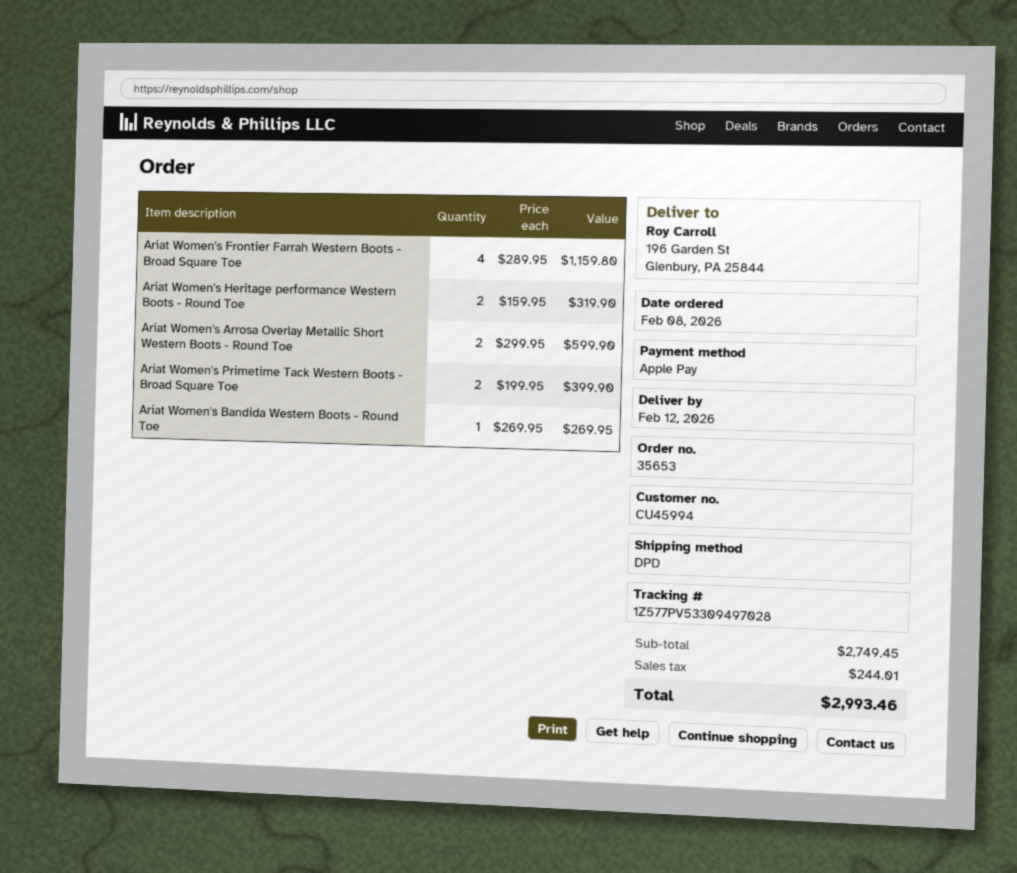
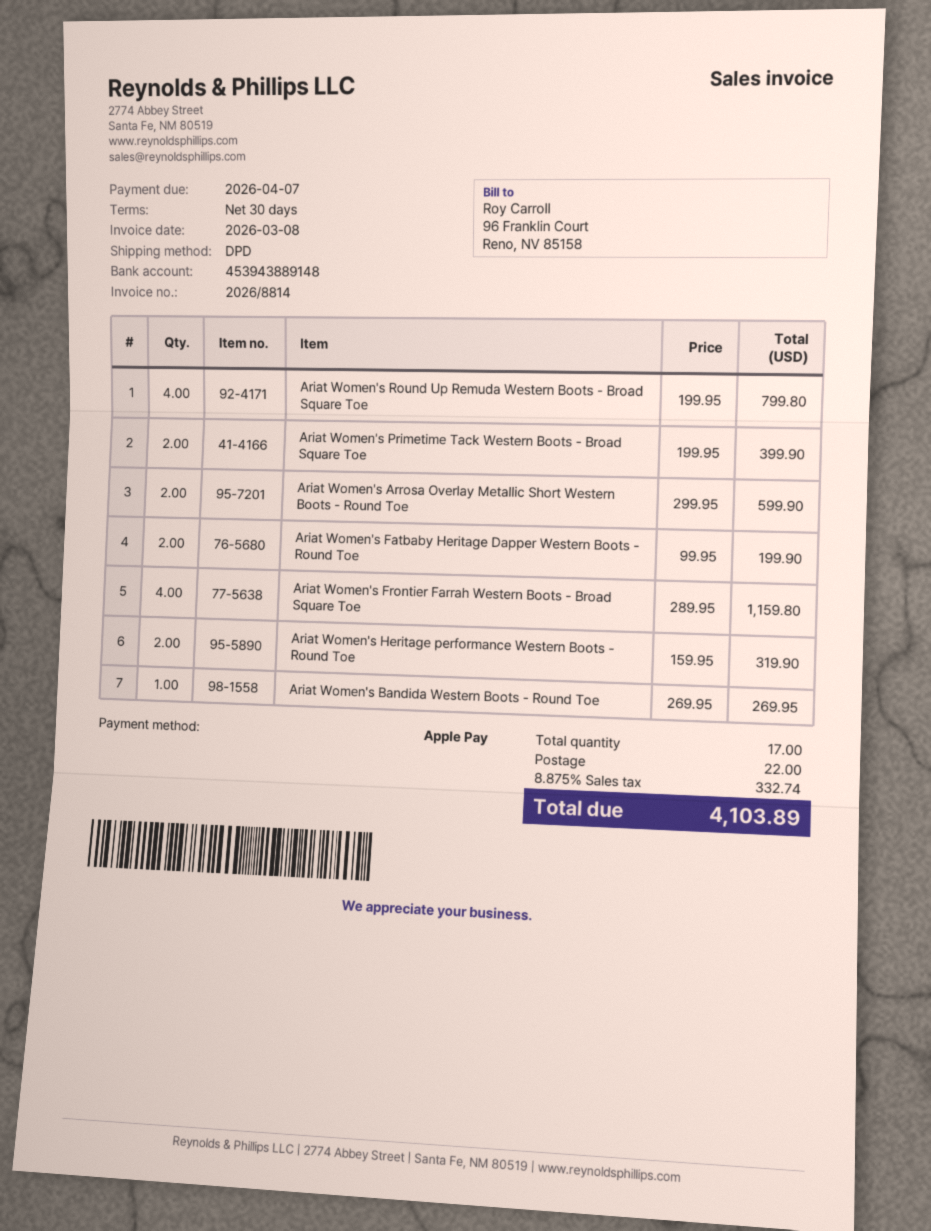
Ariat Women's Round Up Remuda Western Boots - Broad Square Toe: none -> 4 x 199.95 = 799.80
Ariat Women's Fatbaby Heritage Dapper Western Boots - Round Toe: none -> 2 x 99.95 = 199.90
shipping: none -> 22.00
tax: 244.01 -> 332.74
total: 2993.46 -> 4103.89

